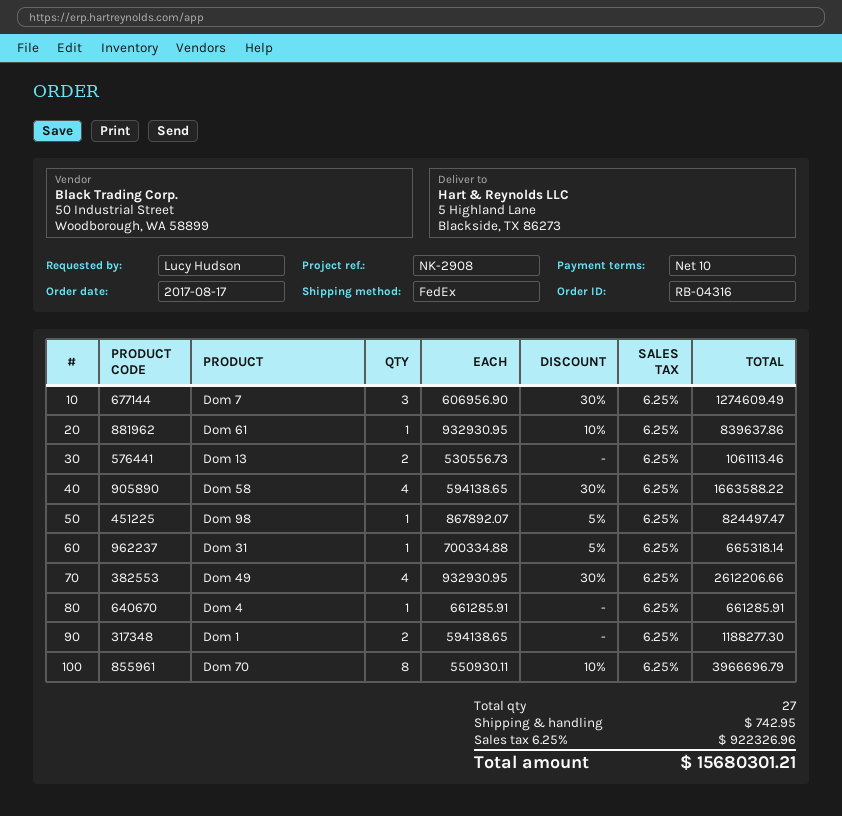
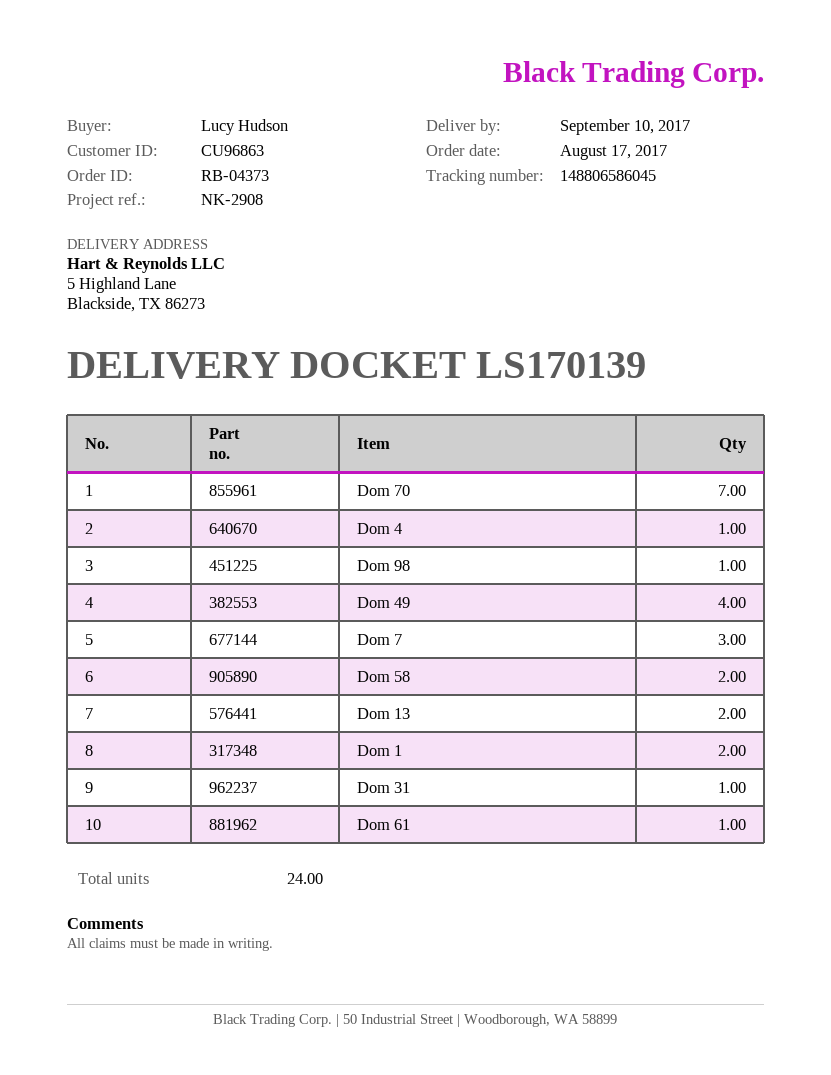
order number: RB-04316 -> RB-04373
Dom 58: 4 -> 2
Dom 70: 8 -> 7
total quantity: 27 -> 24

